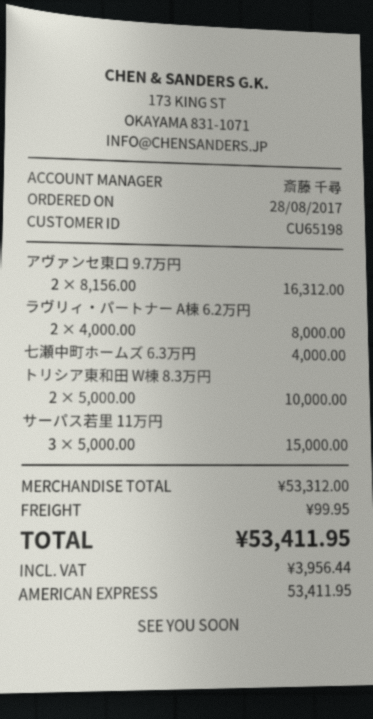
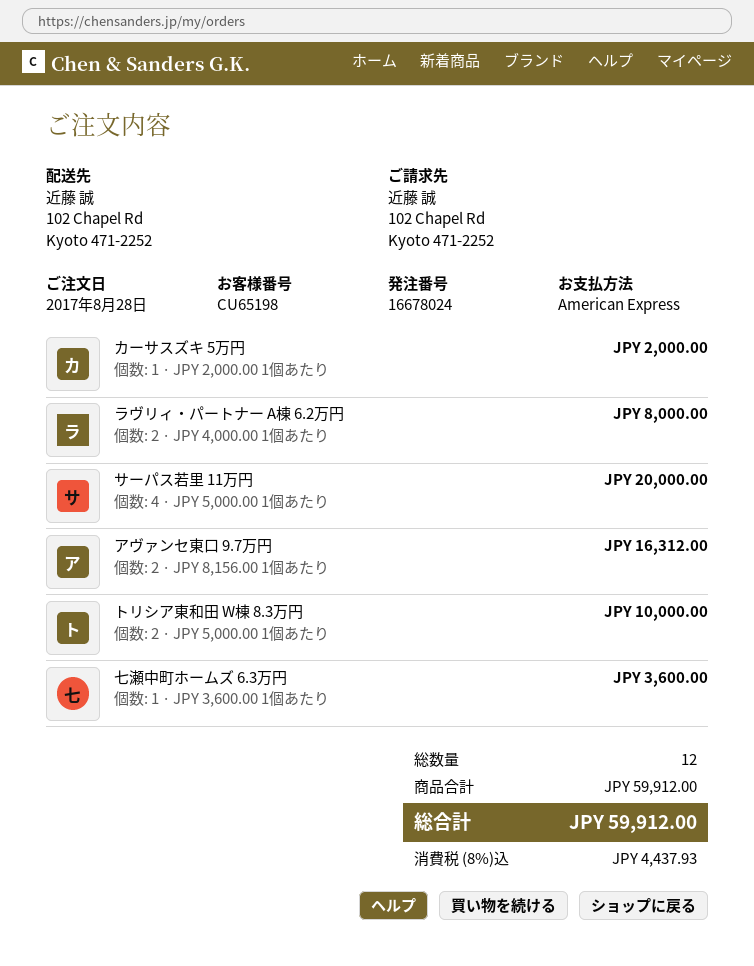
七瀬中町ホームズ 6.3万円: 1 x 4000.00 = 4000.00 -> 1 x 3600.00 = 3600.00
サーパス若里 11万円: 3 x 5000.00 = 15000.00 -> 4 x 5000.00 = 20000.00
カーサスズキ 5万円: none -> 1 x 2000.00 = 2000.00
subtotal: 53312.00 -> 59912.00
shipping: 99.95 -> none
tax: 3956.44 -> 4437.93
total: 53411.95 -> 59912.00

